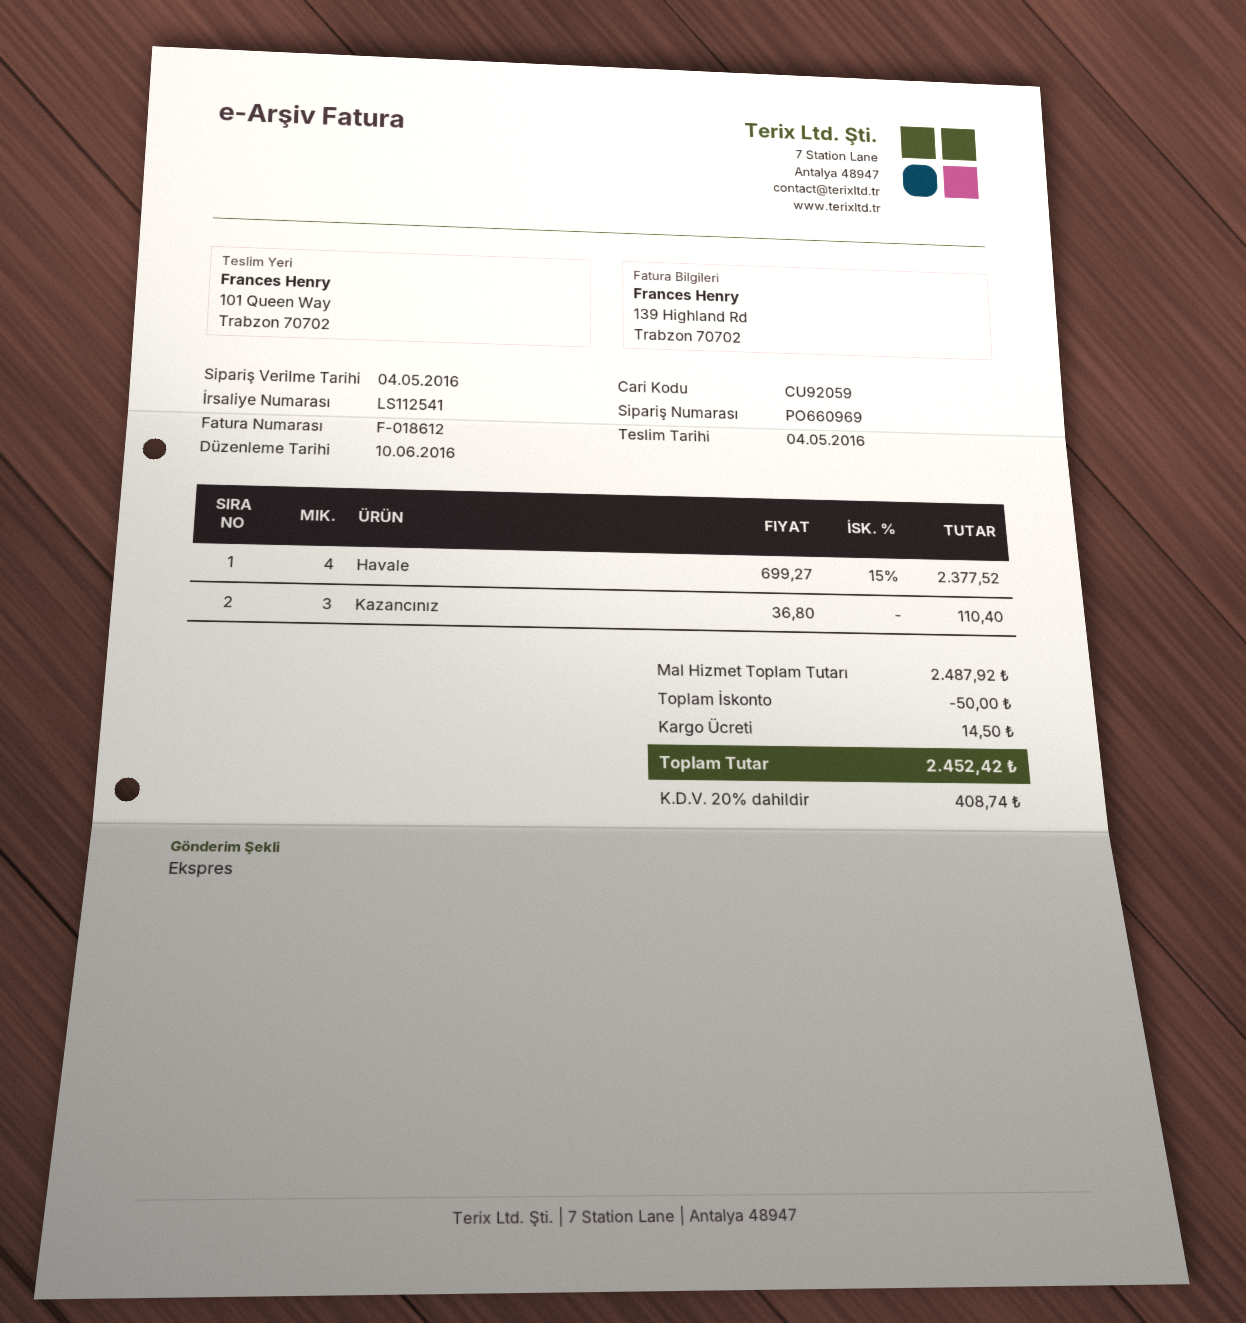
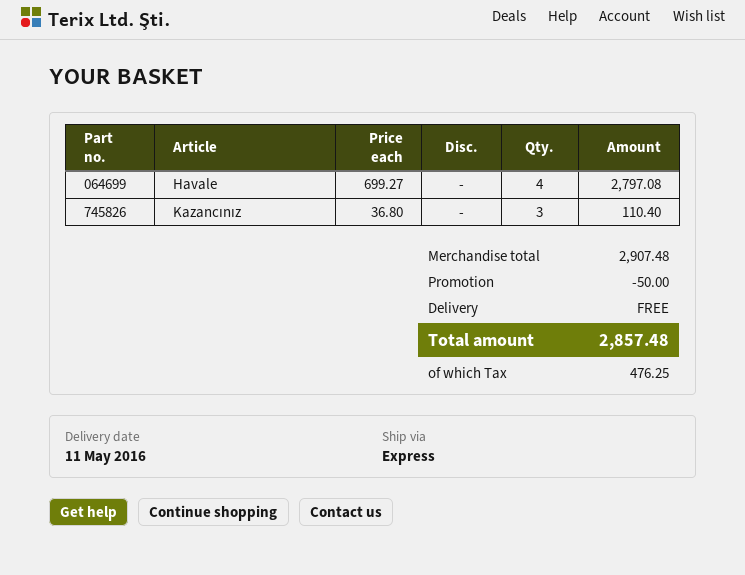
delivery date: 2016-05-04 -> 2016-05-11
Havale: 4 x 699.27 - 15% = 2377.52 -> 4 x 699.27 = 2797.08
subtotal: 2487.92 -> 2907.48
shipping: 14.50 -> 0.00
tax: 408.74 -> 476.25
total: 2452.42 -> 2857.48

